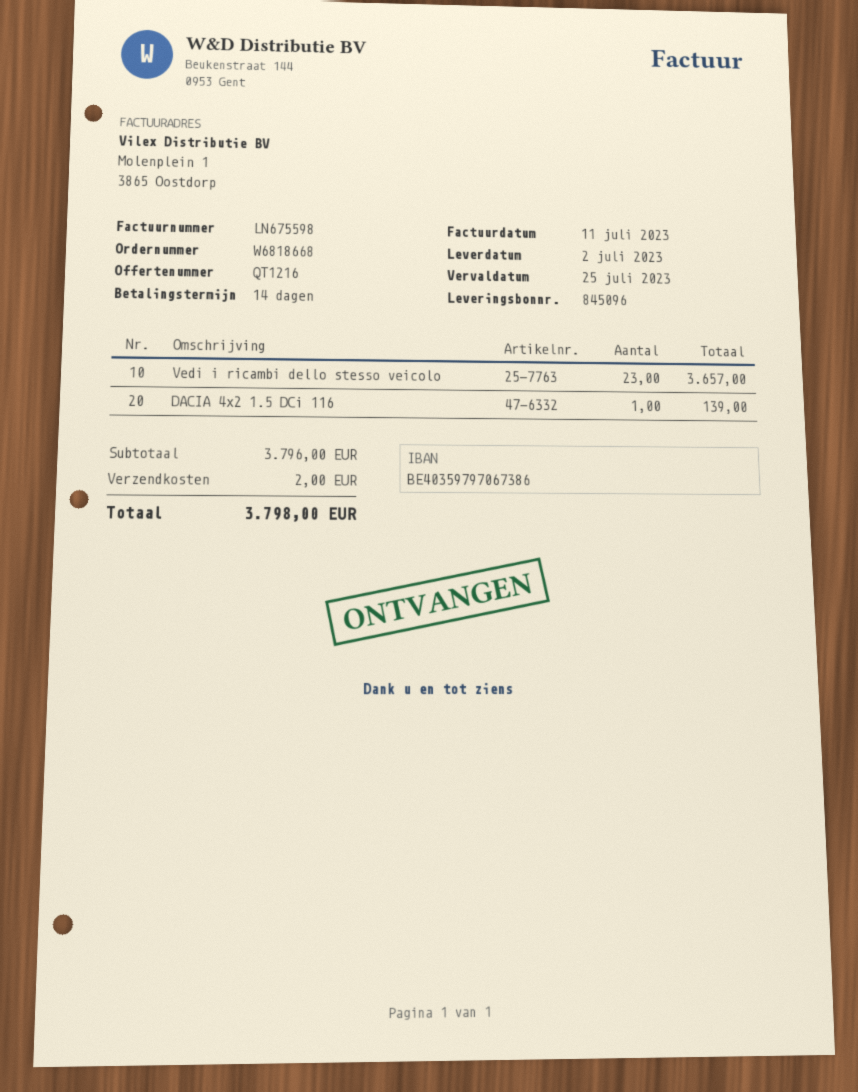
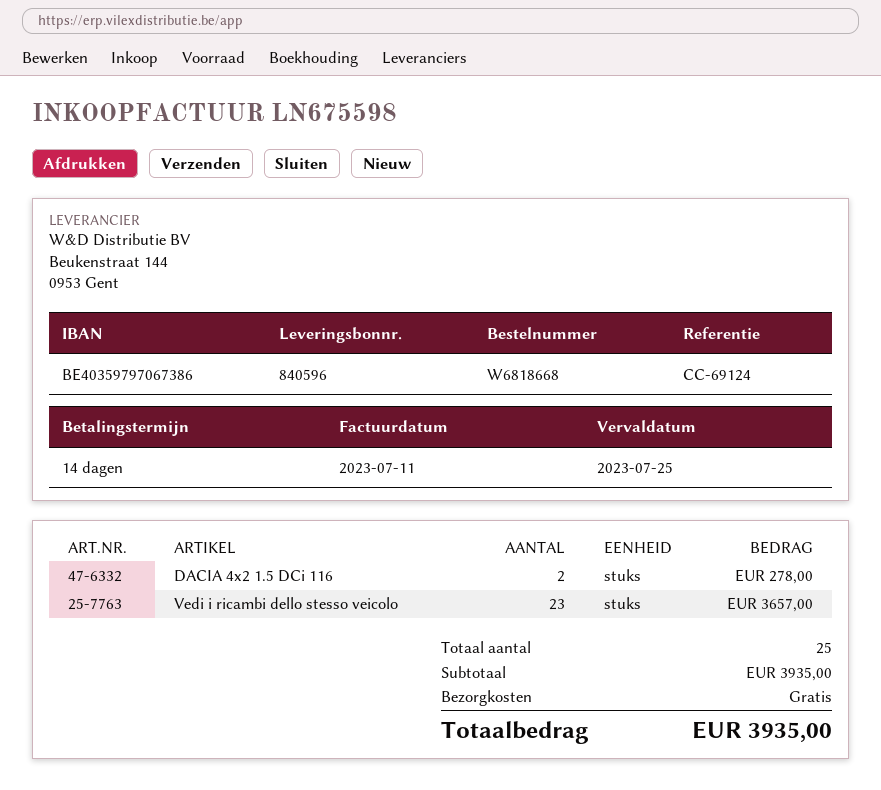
delivery note number: 845096 -> 840596
DACIA 4x2 1.5 DCi 116: 1 for 139.00 -> 2 for 278.00
subtotal: 3796.00 -> 3935.00
shipping: 2.00 -> 0.00
total: 3798.00 -> 3935.00

